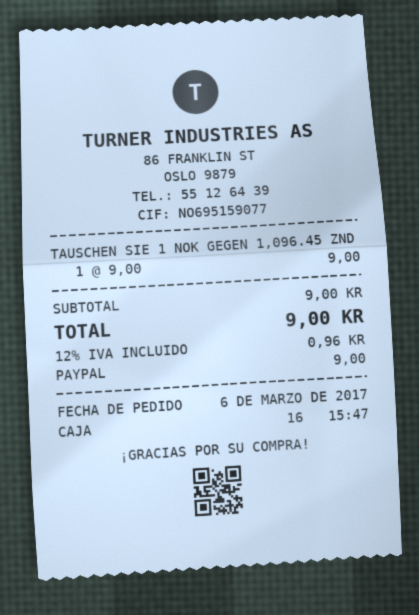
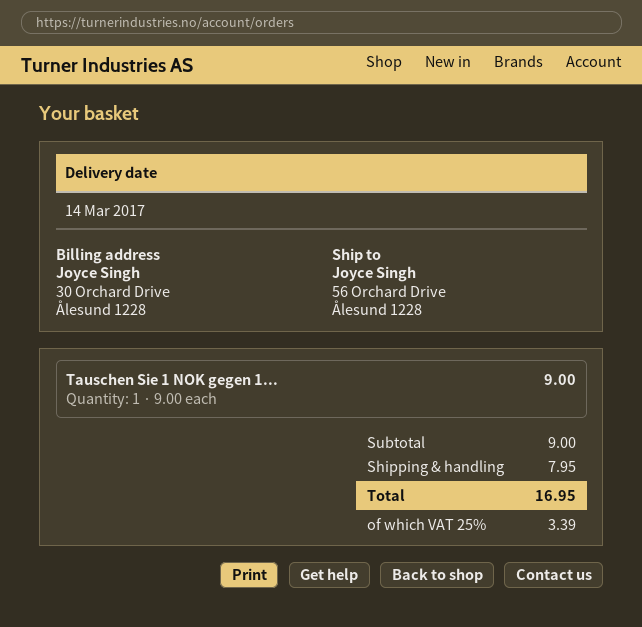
shipping: none -> 7.95
tax: 12% = 0.96 -> 25% = 3.39
total: 9.00 -> 16.95

